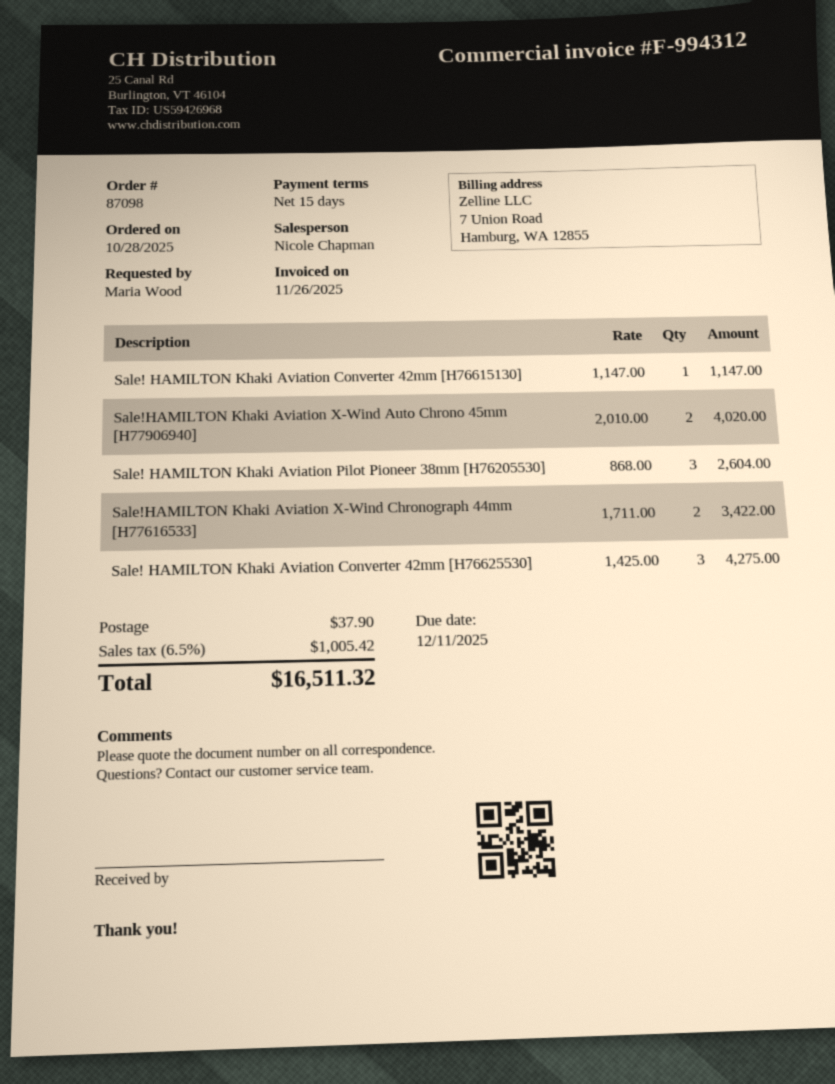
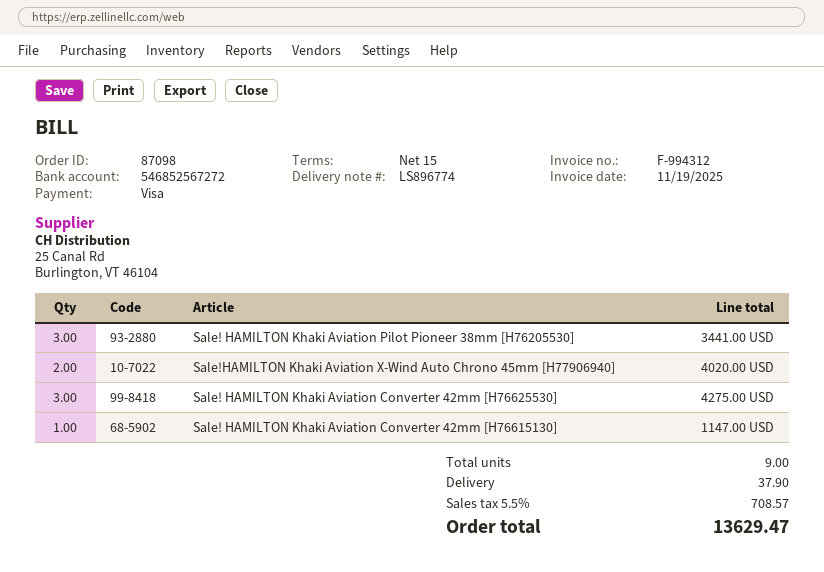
invoice date: 2025-11-26 -> 2025-11-19
Sale! HAMILTON Khaki Aviation Pilot Pioneer 38mm [H76205530]: 3 for 2604.00 -> 3 for 3441.00
Sale!HAMILTON Khaki Aviation X-Wind Chronograph 44mm [H77616533]: 2 for 3422.00 -> none
tax: 6.5% = 1005.42 -> 5.5% = 708.57
total: 16511.32 -> 13629.47

